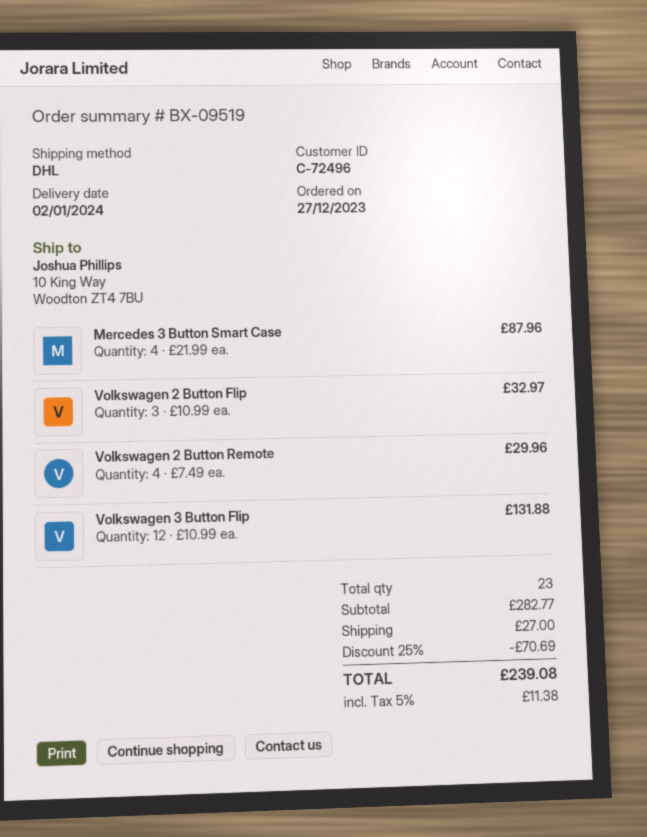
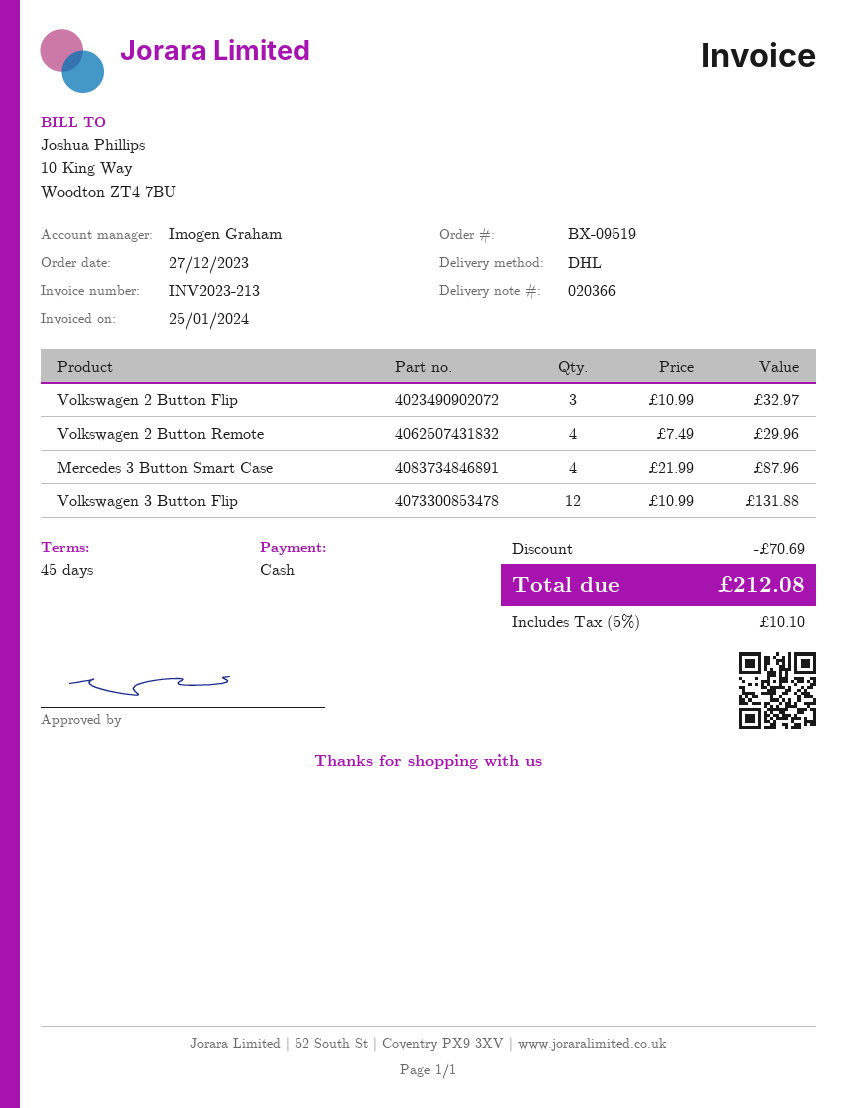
shipping: 27.00 -> none
tax: 5% = 11.38 -> 5% = 10.10
total: 239.08 -> 212.08

